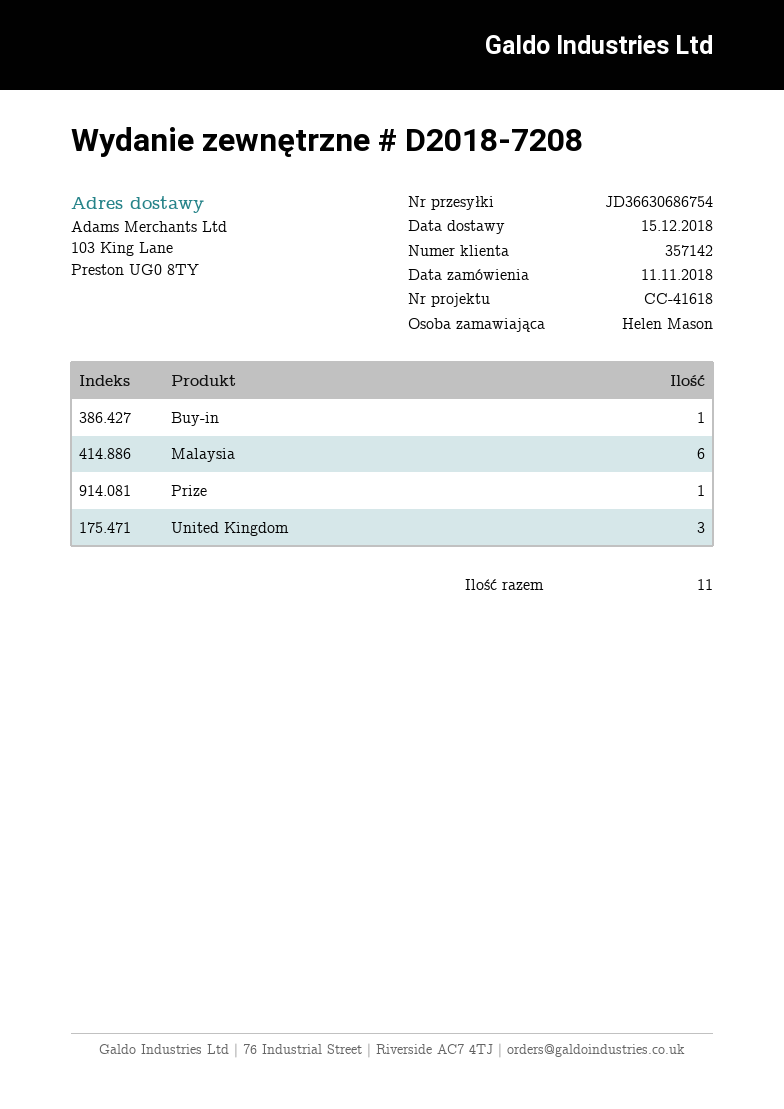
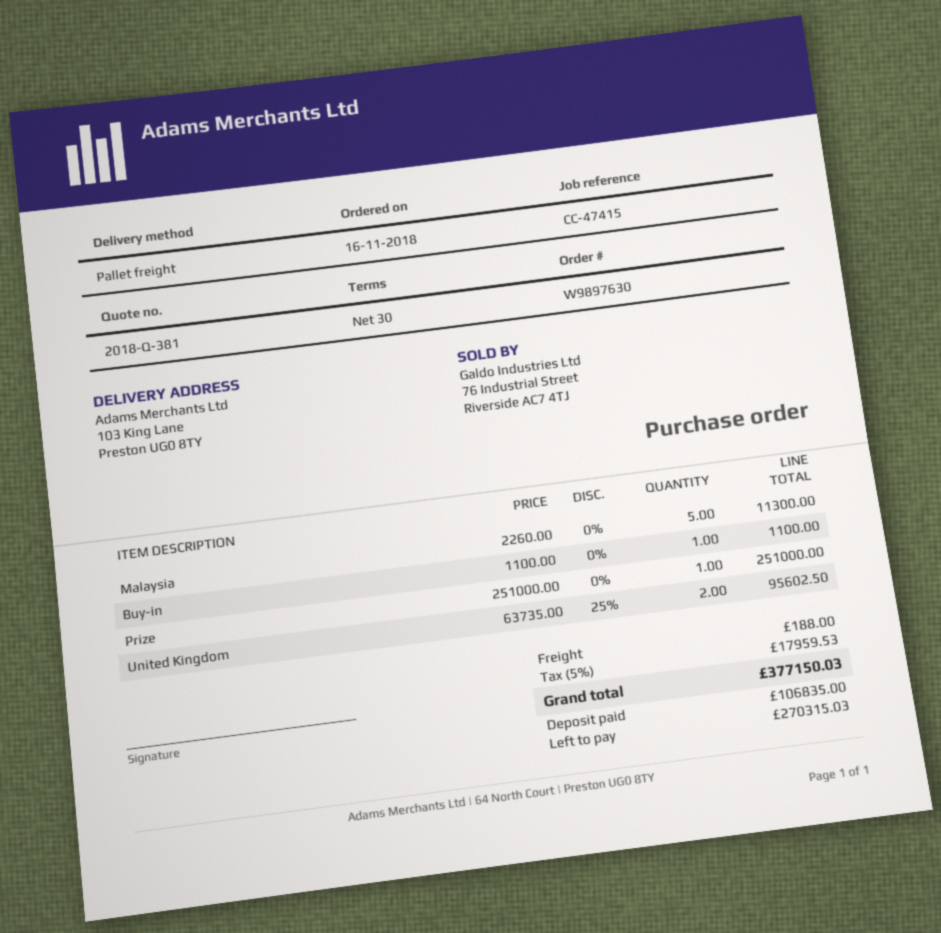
order date: 2018-11-11 -> 2018-11-16
reference: CC-41618 -> CC-47415
Malaysia: 6 -> 5
United Kingdom: 3 -> 2

